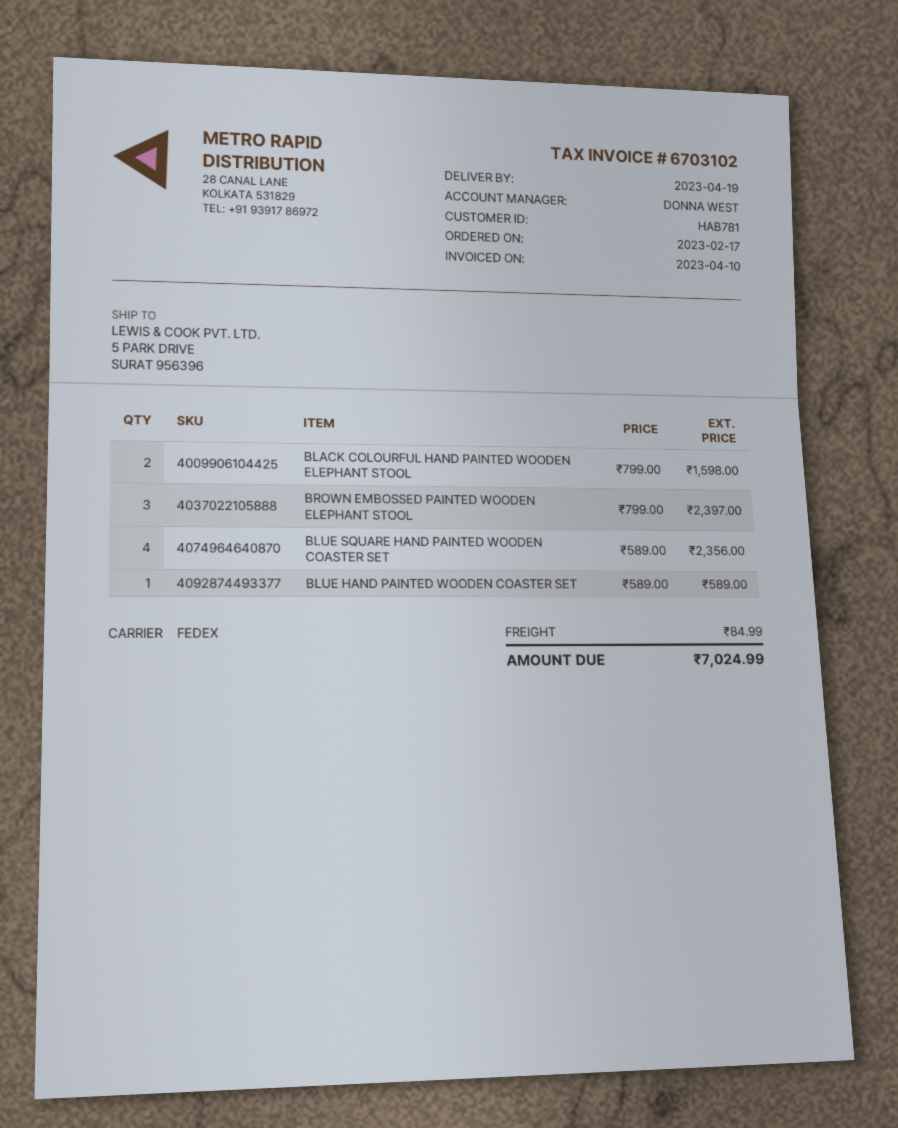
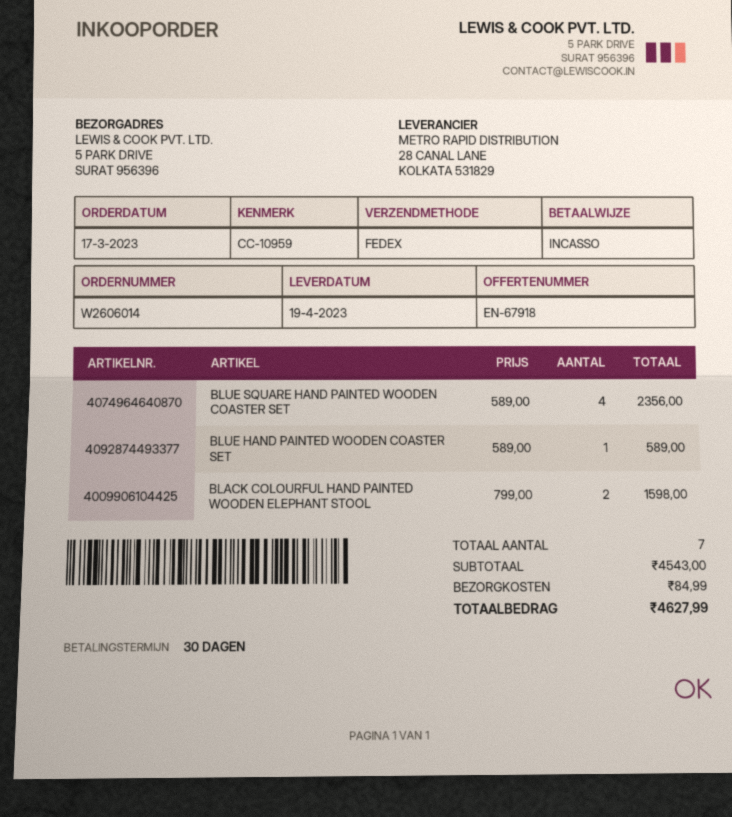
order date: 2023-02-17 -> 2023-03-17
BROWN EMBOSSED PAINTED WOODEN ELEPHANT STOOL: 3 x 799.00 = 2397.00 -> none
total: 7024.99 -> 4627.99

